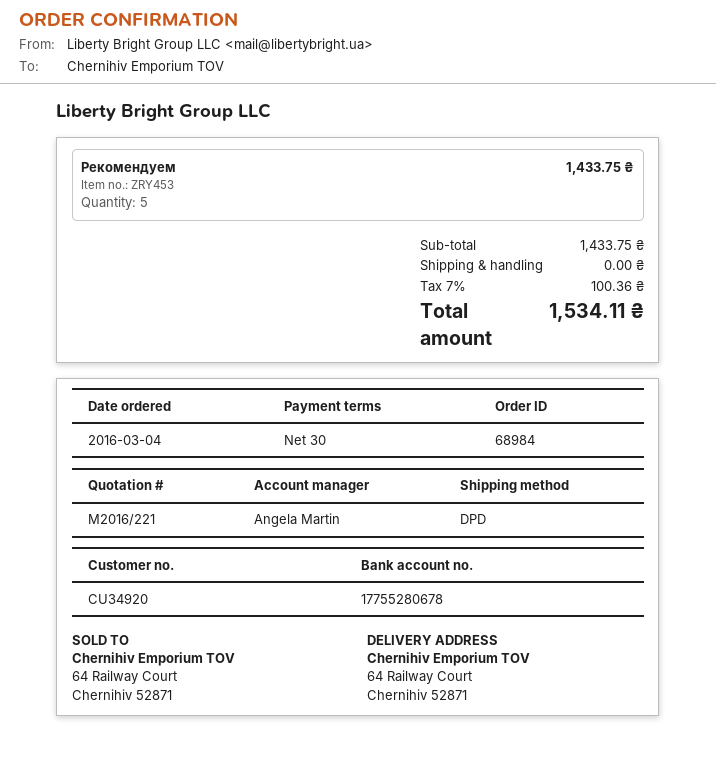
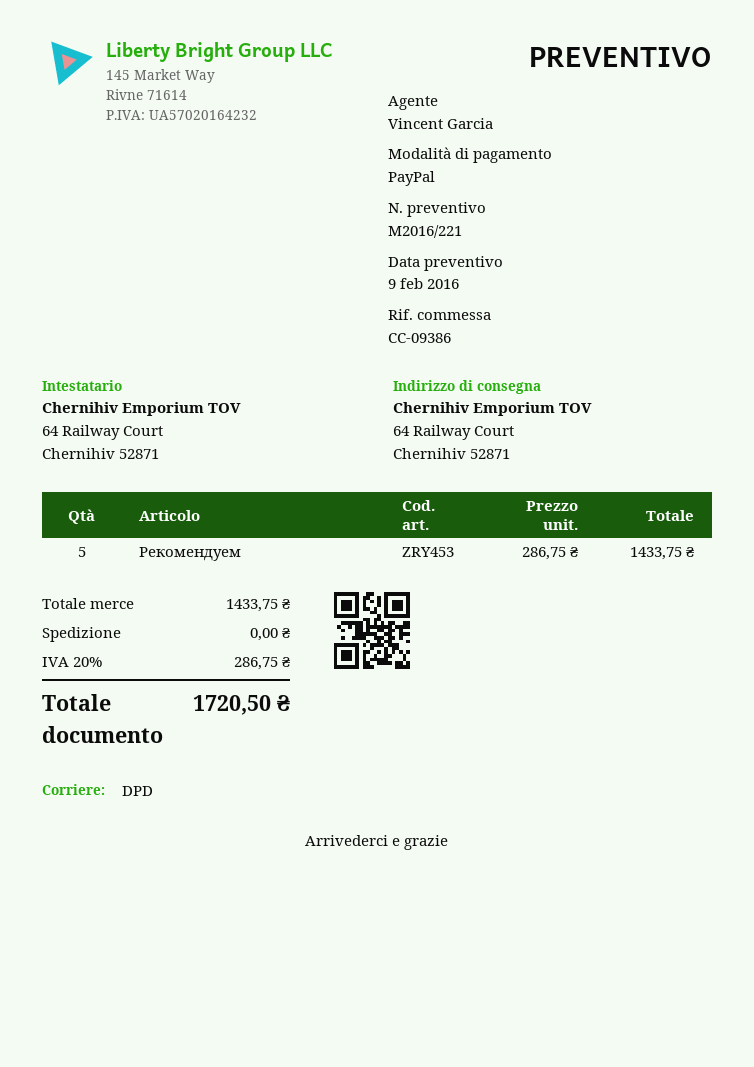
sales rep: Angela Martin -> Vincent Garcia
tax: 7% = 100.36 -> 20% = 286.75
total: 1534.11 -> 1720.50

